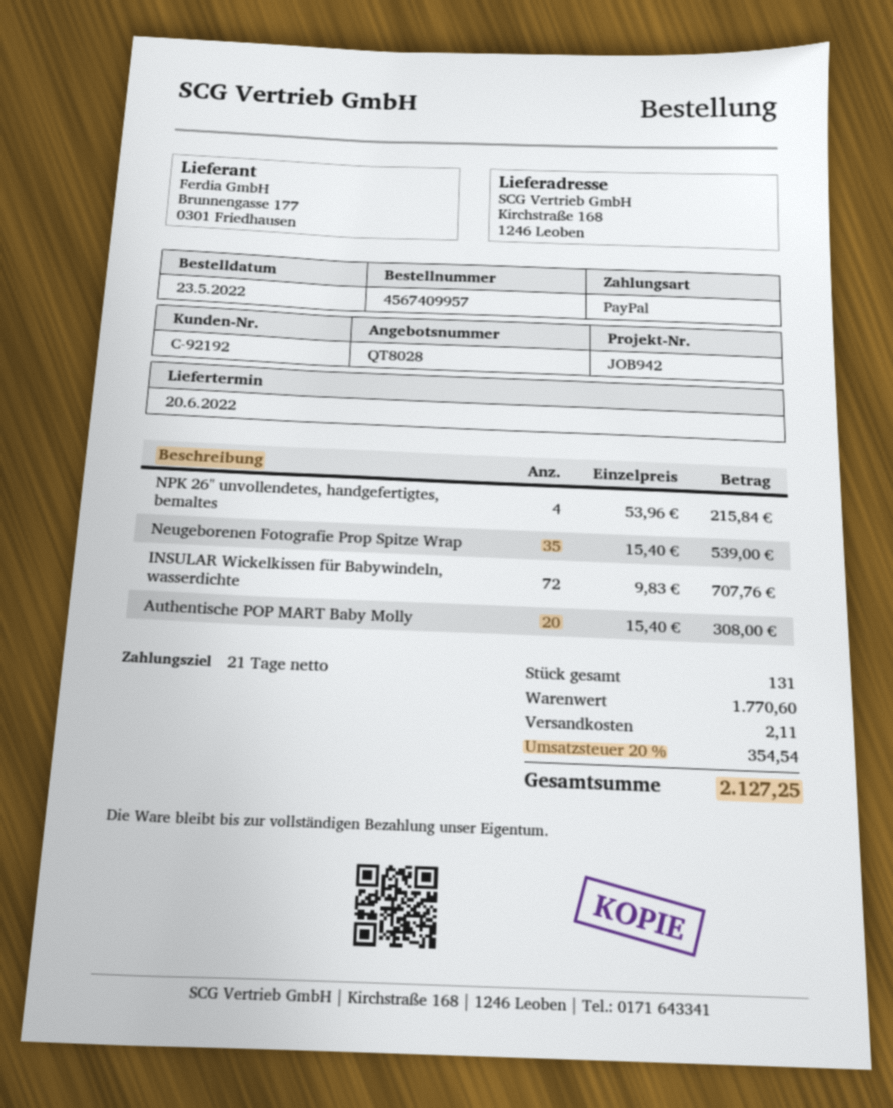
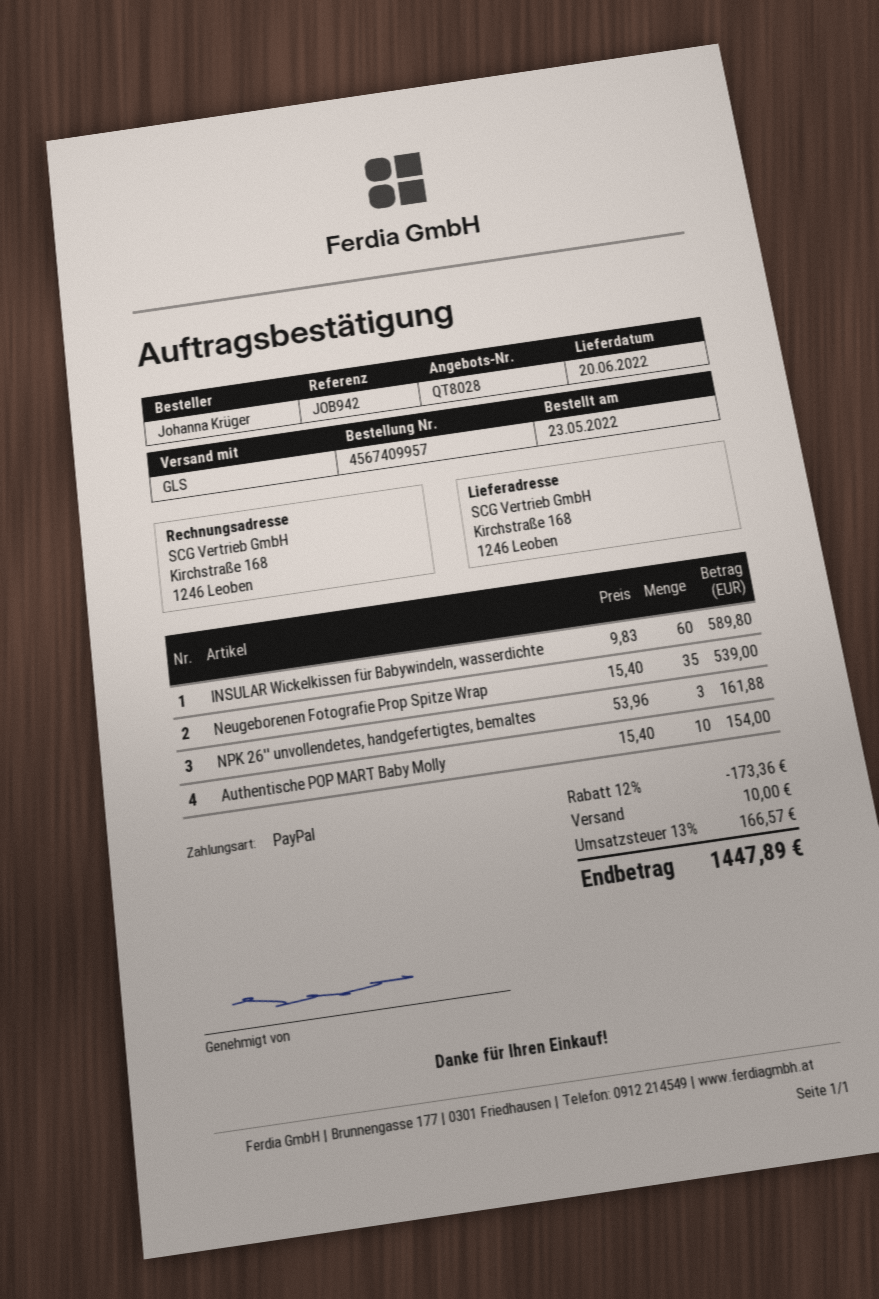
NPK 26'' unvollendetes, handgefertigtes, bemaltes: 4 x 53.96 = 215.84 -> 3 x 53.96 = 161.88
INSULAR Wickelkissen für Babywindeln, wasserdichte: 72 x 9.83 = 707.76 -> 60 x 9.83 = 589.80
Authentische POP MART Baby Molly: 20 x 15.40 = 308.00 -> 10 x 15.40 = 154.00
discount: none -> 12% = 173.36
shipping: 2.11 -> 10.00
tax: 20% = 354.54 -> 13% = 166.57
total: 2127.25 -> 1447.89

